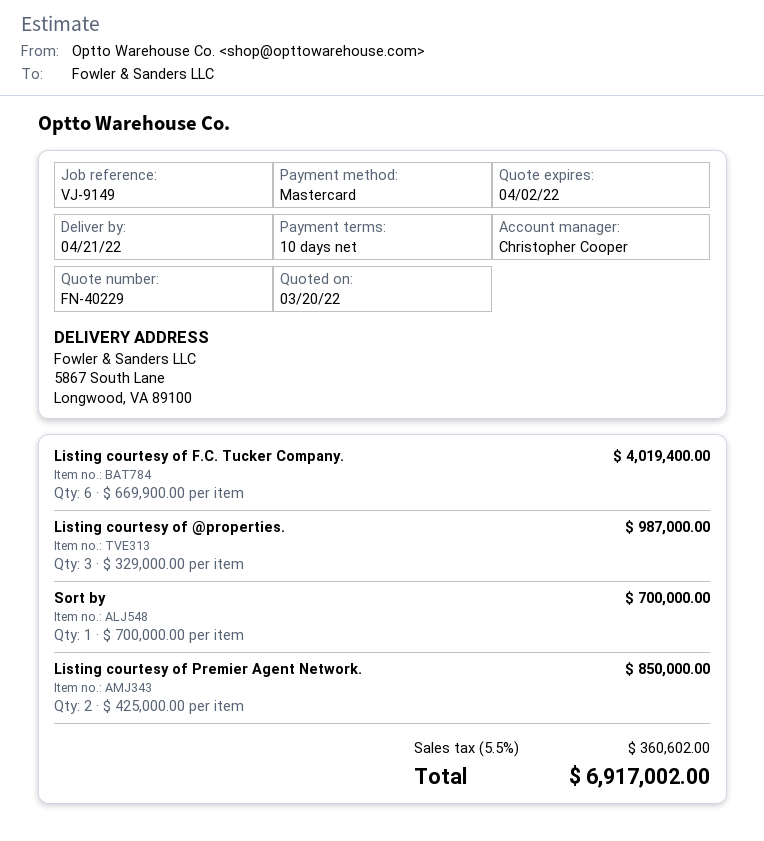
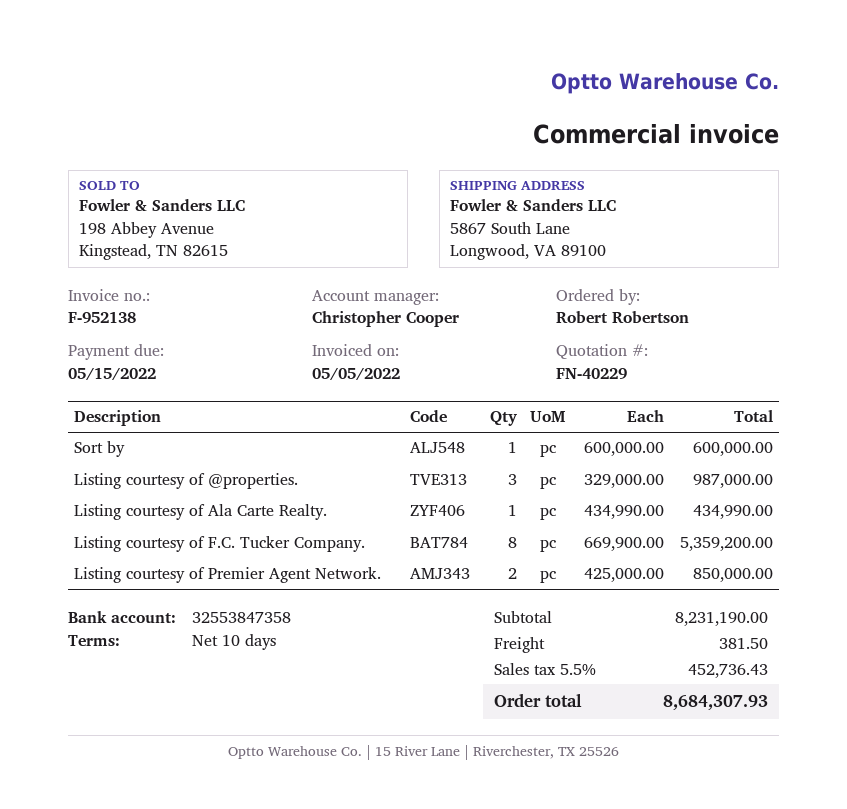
Listing courtesy of F.C. Tucker Company.: 6 x 669900.00 = 4019400.00 -> 8 x 669900.00 = 5359200.00
Sort by: 1 x 700000.00 = 700000.00 -> 1 x 600000.00 = 600000.00
Listing courtesy of Ala Carte Realty.: none -> 1 x 434990.00 = 434990.00
shipping: none -> 381.50
tax: 5.5% = 360602.00 -> 5.5% = 452736.43
total: 6917002.00 -> 8684307.93

